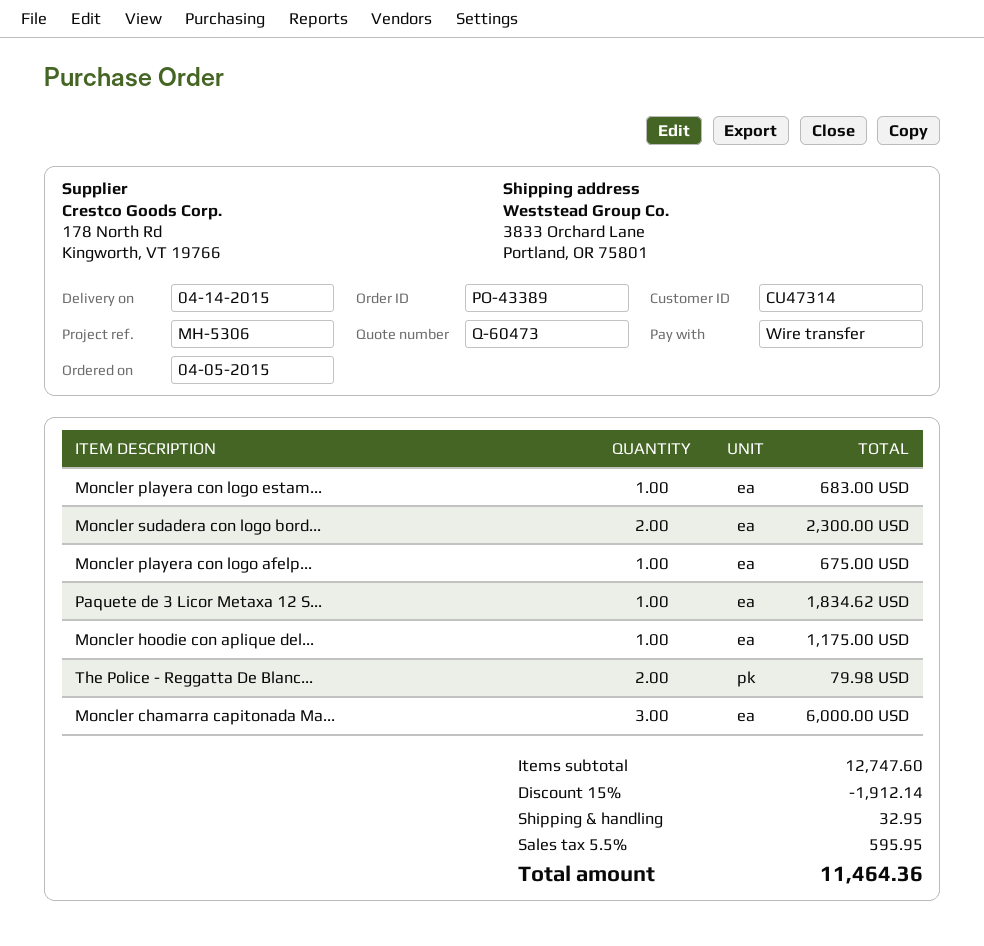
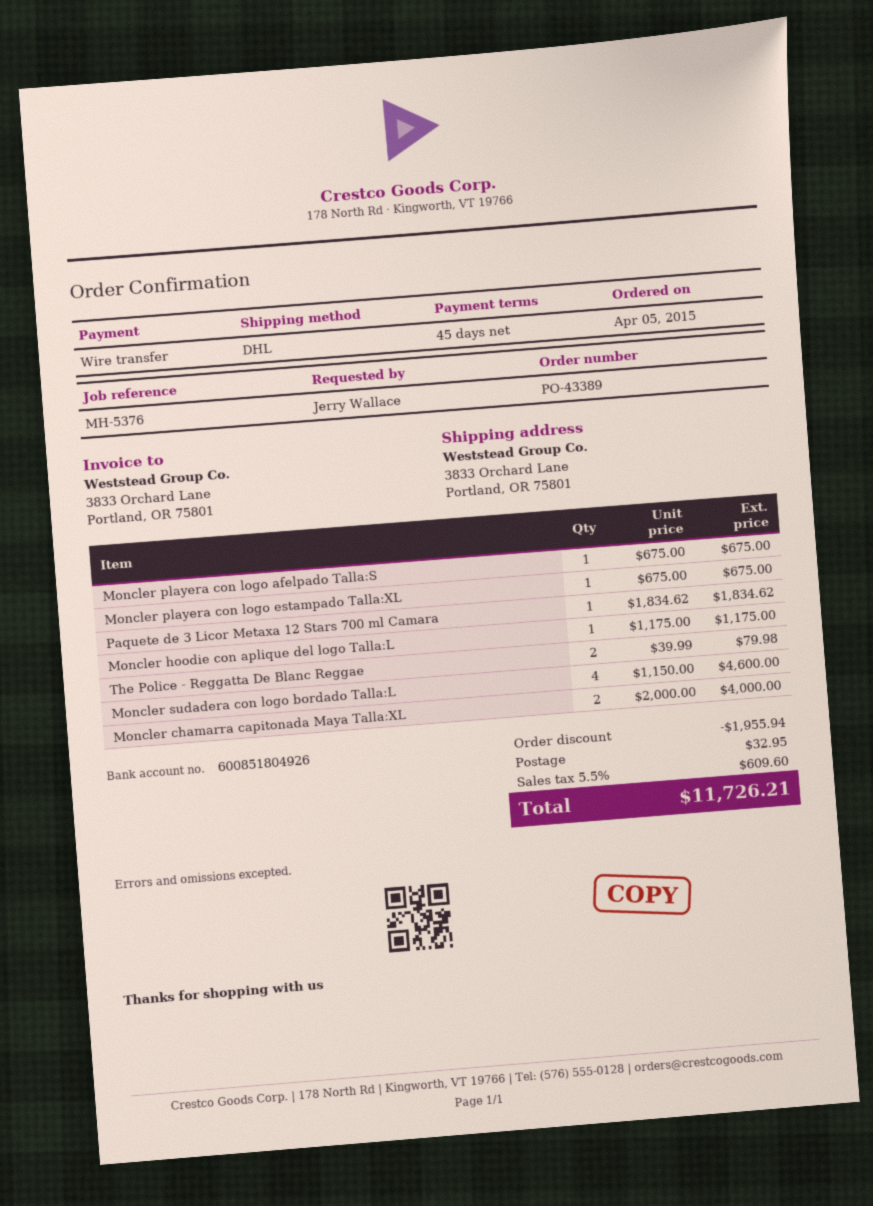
reference: MH-5306 -> MH-5376
Moncler playera con logo estam...: 1 for 683.00 -> 1 for 675.00
Moncler sudadera con logo bord...: 2 for 2300.00 -> 4 for 4600.00
Moncler chamarra capitonada Ma...: 3 for 6000.00 -> 2 for 4000.00
discount: 1912.14 -> 1955.94
tax: 5.5% = 595.95 -> 5.5% = 609.60
total: 11464.36 -> 11726.21

